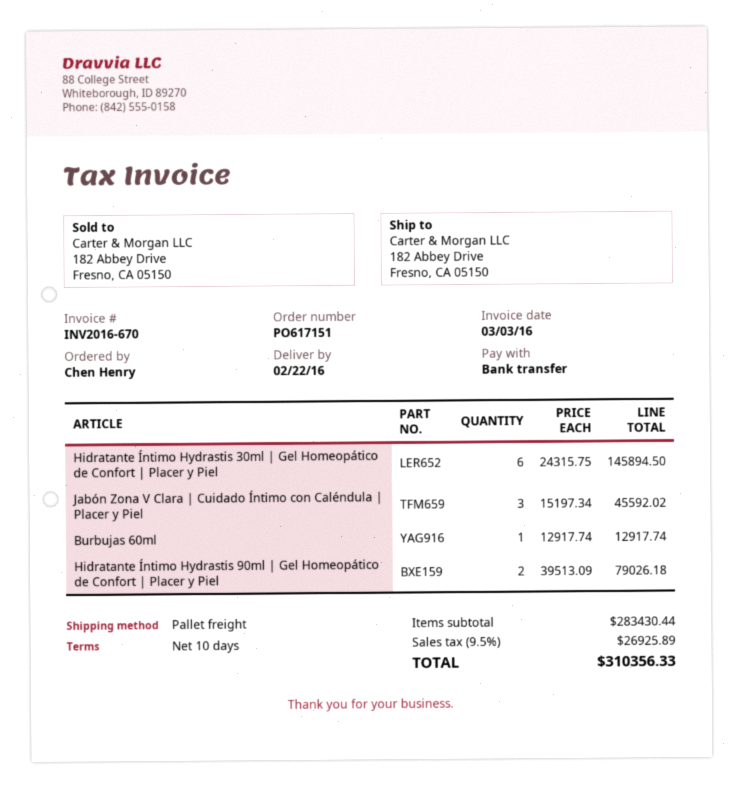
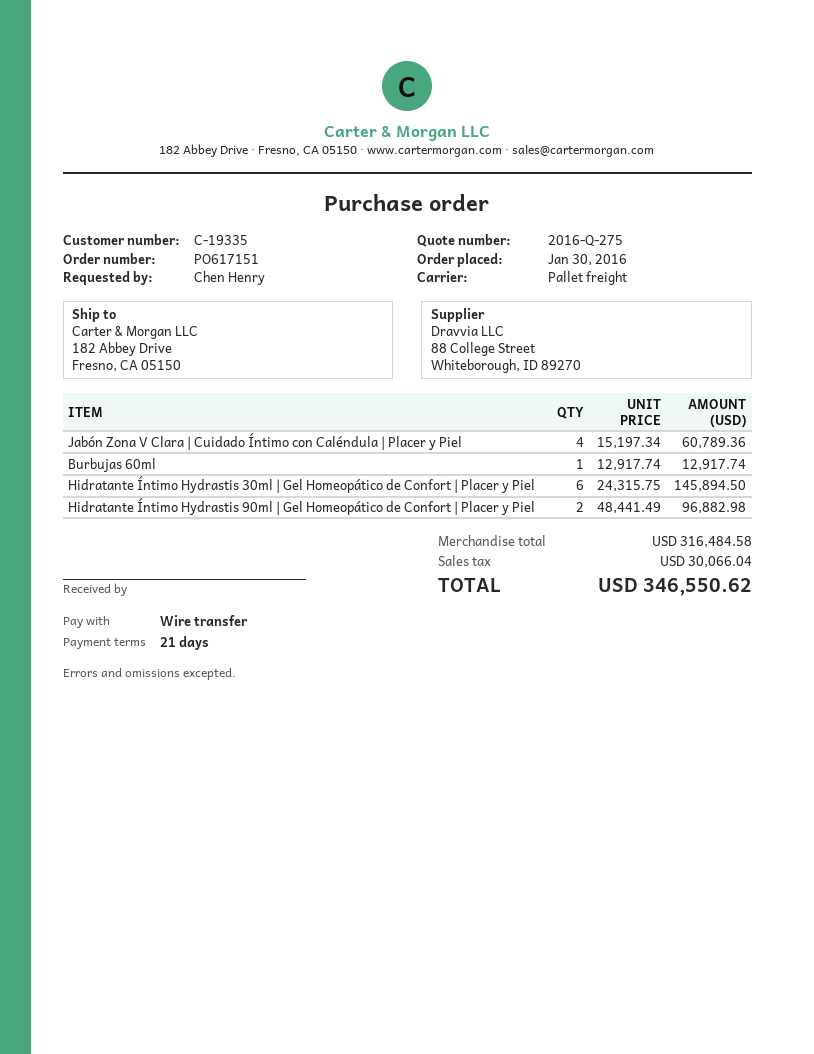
payment terms: 10 days -> 21 days
Jabón Zona V Clara | Cuidado Íntimo con Caléndula | Placer y Piel: 3 x 15197.34 = 45592.02 -> 4 x 15197.34 = 60789.36
Hidratante Íntimo Hydrastis 90ml | Gel Homeopático de Confort | Placer y Piel: 2 x 39513.09 = 79026.18 -> 2 x 48441.49 = 96882.98
subtotal: 283430.44 -> 316484.58
tax: 26925.89 -> 30066.04
total: 310356.33 -> 346550.62

